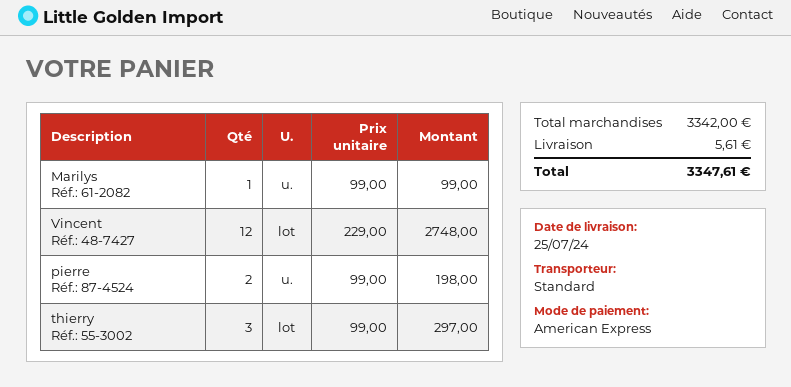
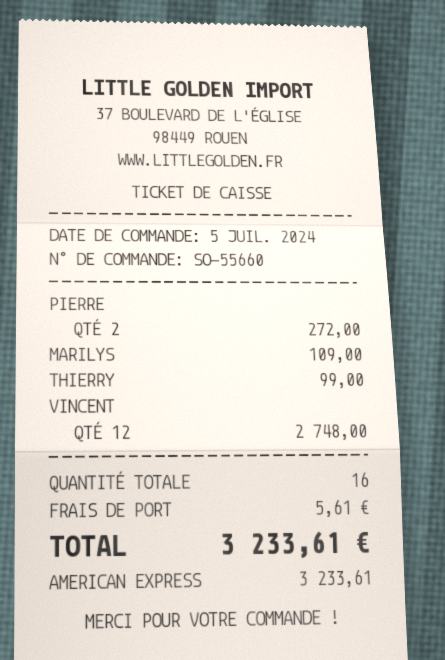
Marilys: 1 for 99.00 -> 1 for 109.00
pierre: 2 for 198.00 -> 2 for 272.00
thierry: 3 for 297.00 -> 1 for 99.00
total: 3347.61 -> 3233.61

